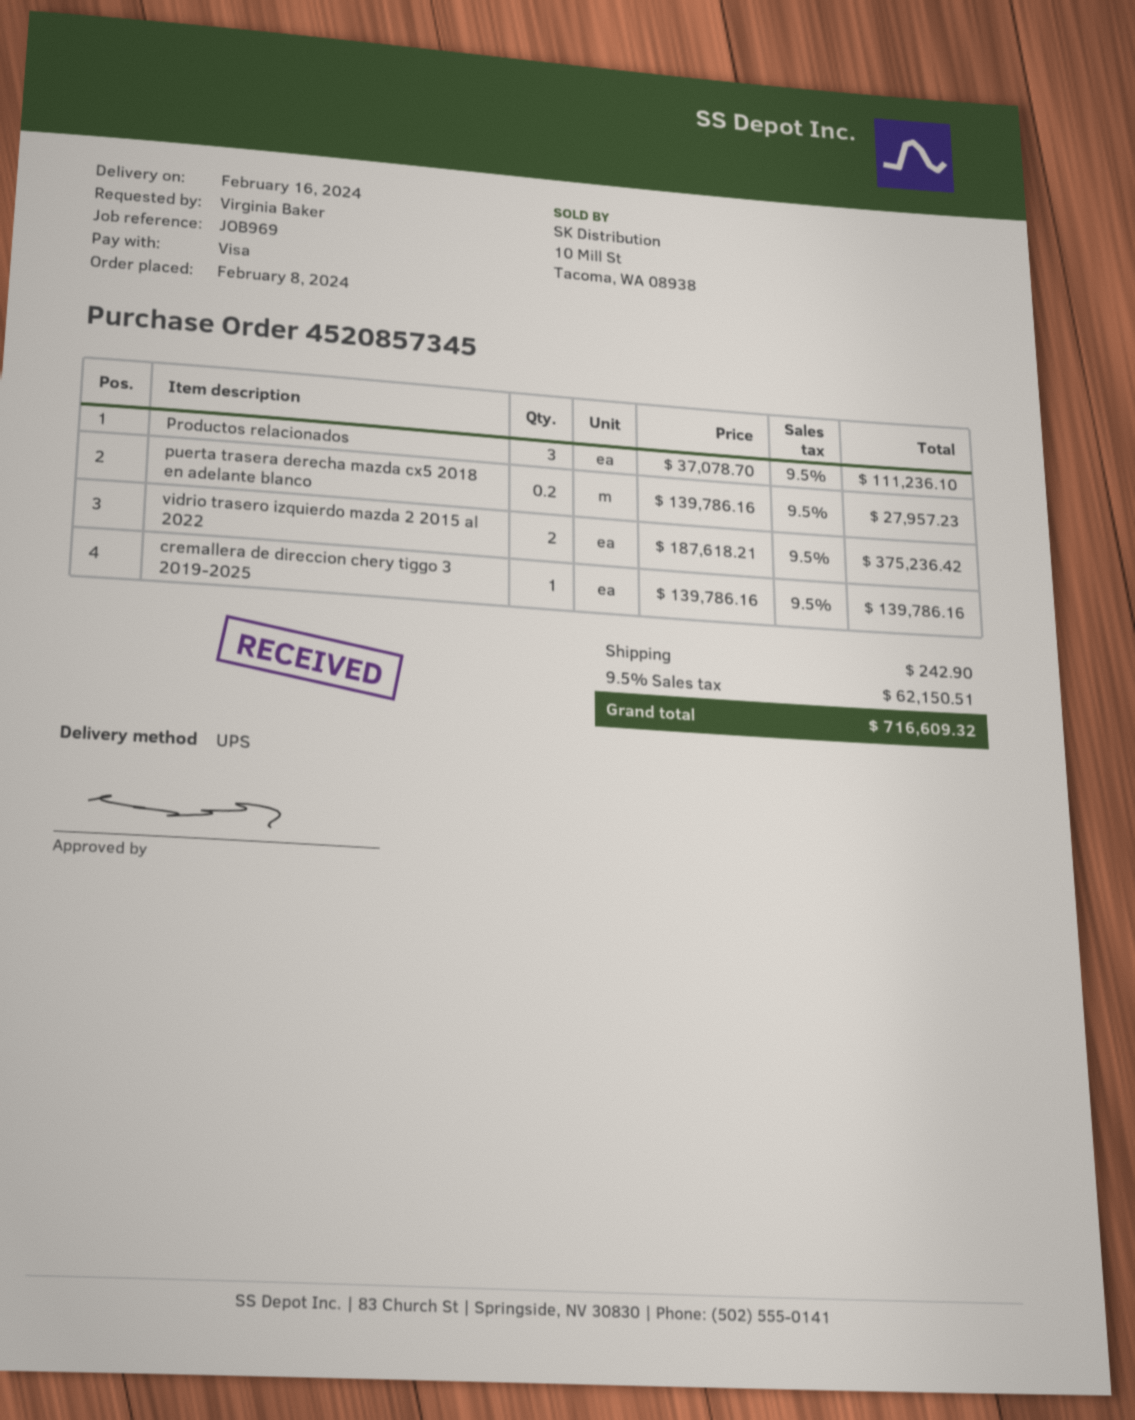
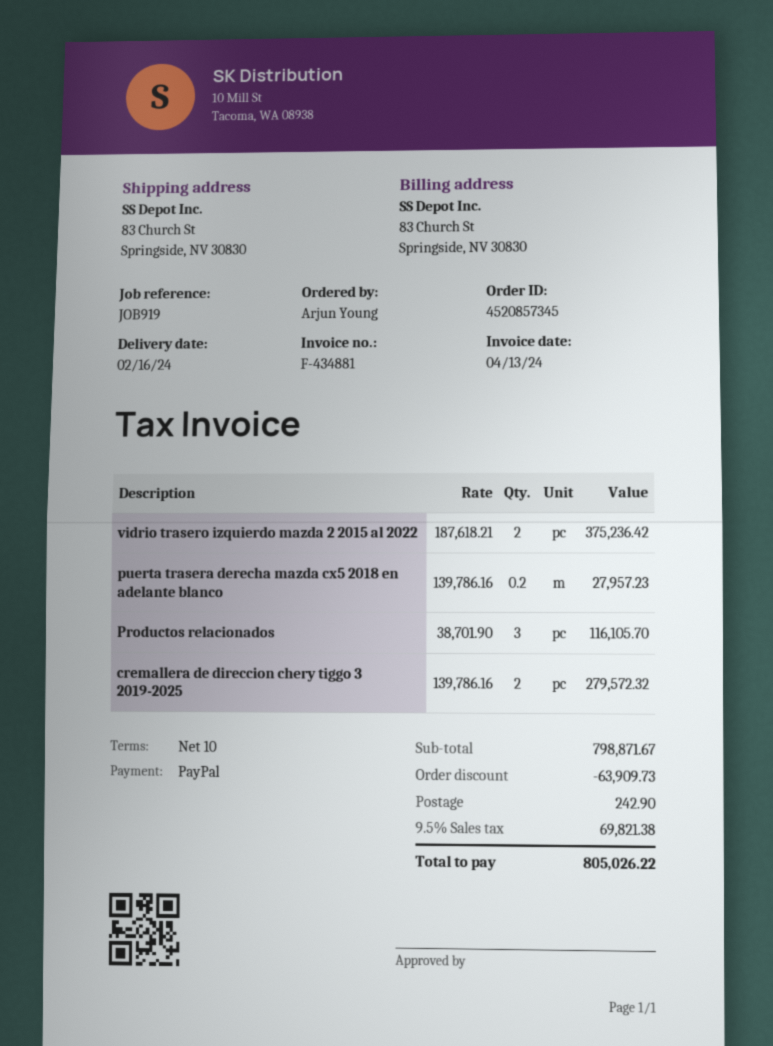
reference: JOB969 -> JOB919
ordered by: Virginia Baker -> Arjun Young
payment method: Visa -> PayPal
Productos relacionados: 3 x 37078.70 = 111236.10 -> 3 x 38701.90 = 116105.70
cremallera de direccion chery tiggo 3 2019-2025: 1 x 139786.16 = 139786.16 -> 2 x 139786.16 = 279572.32
discount: none -> 63909.73
tax: 9.5% = 62150.51 -> 9.5% = 69821.38
total: 716609.32 -> 805026.22

